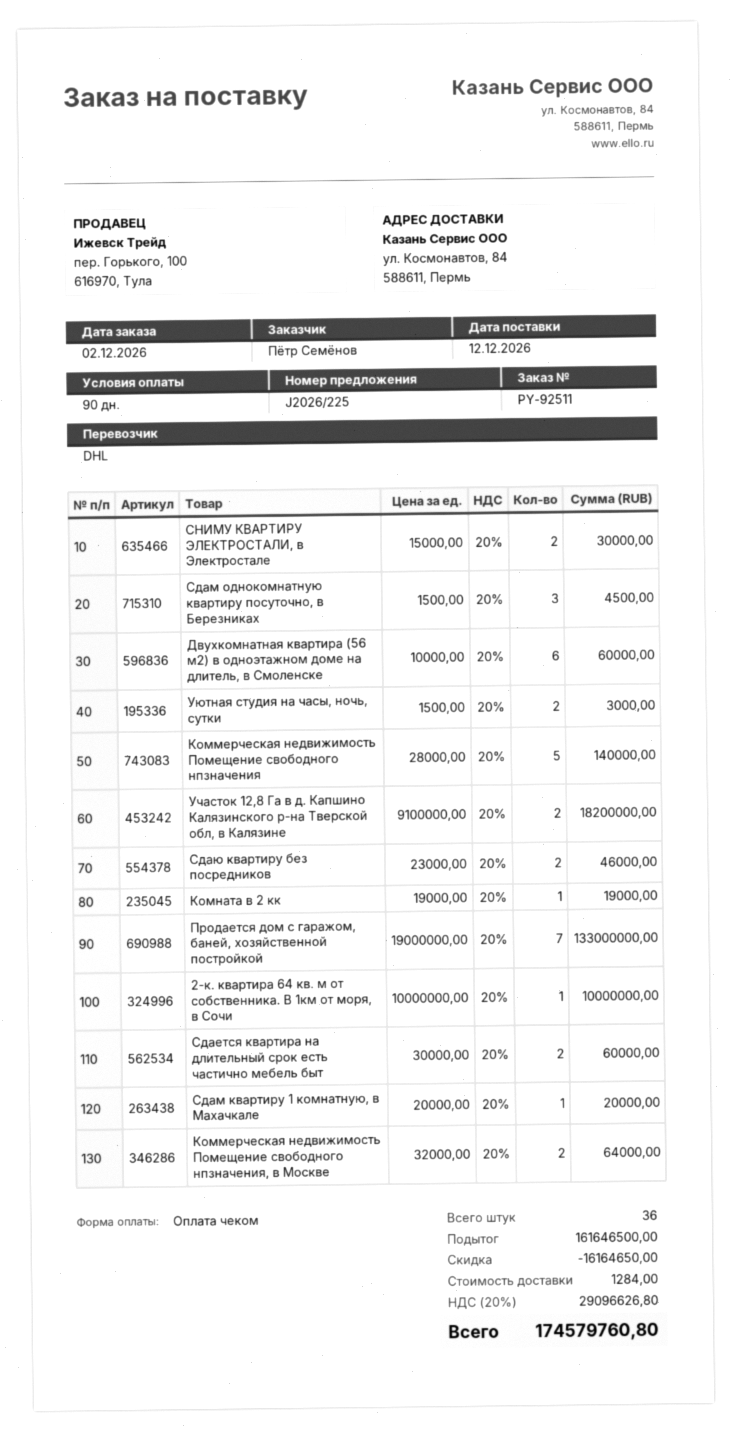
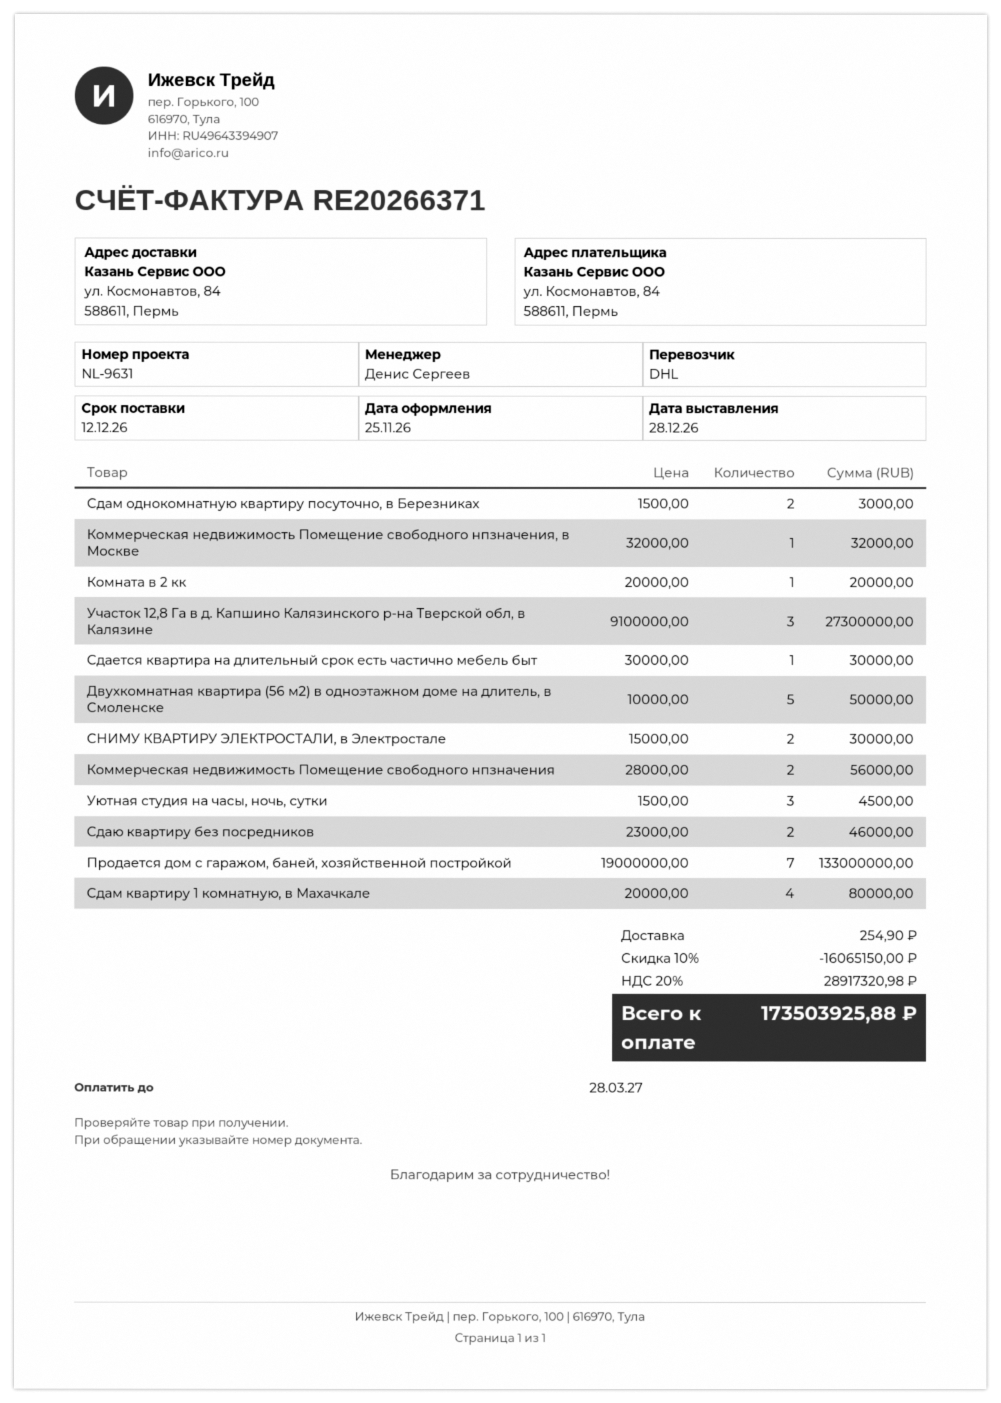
order date: 2026-12-02 -> 2026-11-25
Сдам однокомнатную квартиру посуточно, в Березниках: 3 x 1500.00 = 4500.00 -> 2 x 1500.00 = 3000.00
Двухкомнатная квартира (56 м2) в одноэтажном доме на длитель, в Смоленске: 6 x 10000.00 = 60000.00 -> 5 x 10000.00 = 50000.00
Уютная студия на часы, ночь, сутки: 2 x 1500.00 = 3000.00 -> 3 x 1500.00 = 4500.00
Коммерческая недвижимость Помещение свободного нпзначения: 5 x 28000.00 = 140000.00 -> 2 x 28000.00 = 56000.00
Участок 12,8 Га в д. Капшино Калязинского р-на Тверской обл, в Калязине: 2 x 9100000.00 = 18200000.00 -> 3 x 9100000.00 = 27300000.00
Комната в 2 кк: 1 x 19000.00 = 19000.00 -> 1 x 20000.00 = 20000.00
2-к. квартира 64 кв. м от собственника. В 1км от моря, в Сочи: 1 x 10000000.00 = 10000000.00 -> none
Сдается квартира на длительный срок есть частично мебель быт: 2 x 30000.00 = 60000.00 -> 1 x 30000.00 = 30000.00
Сдам квартиру 1 комнатную, в Махачкале: 1 x 20000.00 = 20000.00 -> 4 x 20000.00 = 80000.00
Коммерческая недвижимость Помещение свободного нпзначения, в Москве: 2 x 32000.00 = 64000.00 -> 1 x 32000.00 = 32000.00
discount: 16164650.00 -> 16065150.00
shipping: 1284.00 -> 254.90
tax: 20% = 29096626.80 -> 20% = 28917320.98
total: 174579760.80 -> 173503925.88

